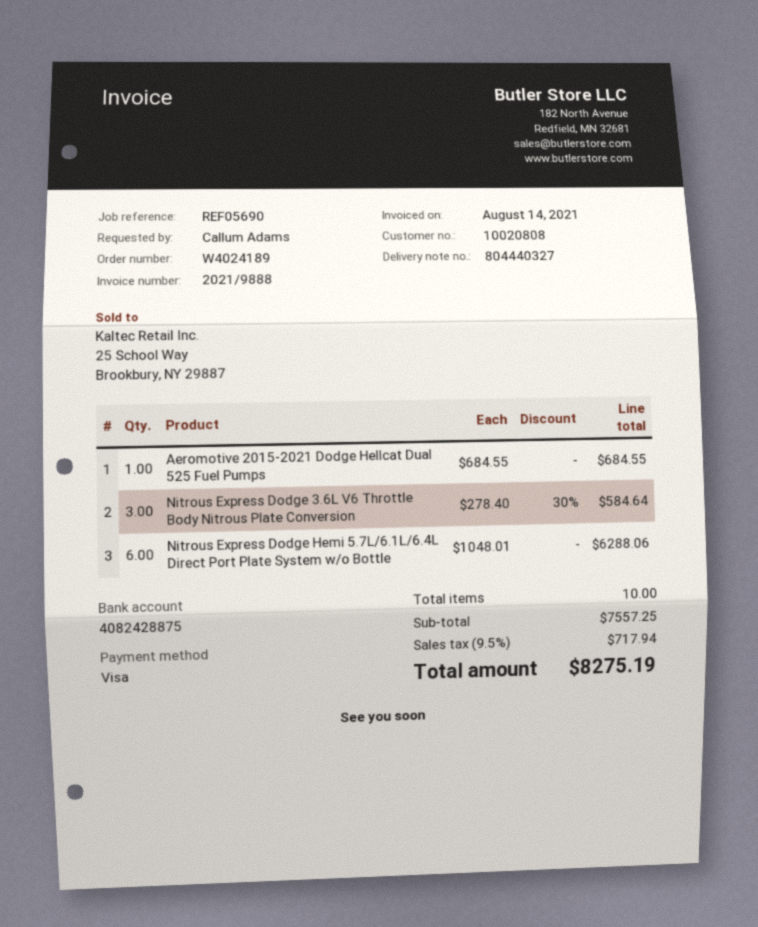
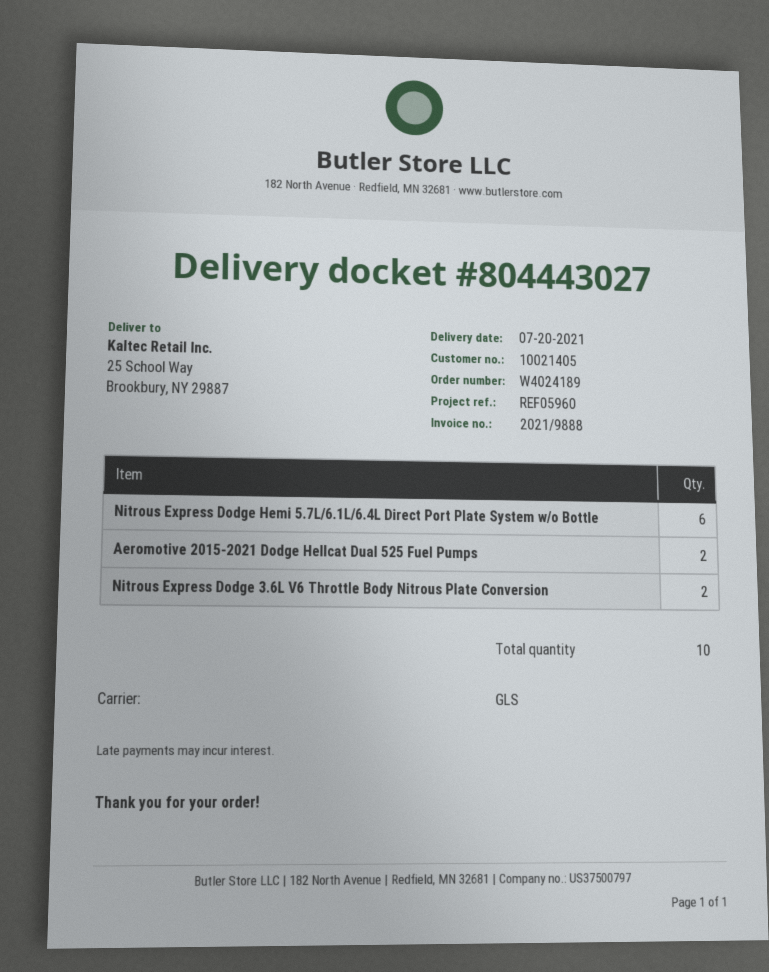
delivery note number: 804440327 -> 804443027
customer number: 10020808 -> 10021405
reference: REF05690 -> REF05960
Aeromotive 2015-2021 Dodge Hellcat Dual 525 Fuel Pumps: 1 -> 2
Nitrous Express Dodge 3.6L V6 Throttle Body Nitrous Plate Conversion: 3 -> 2

